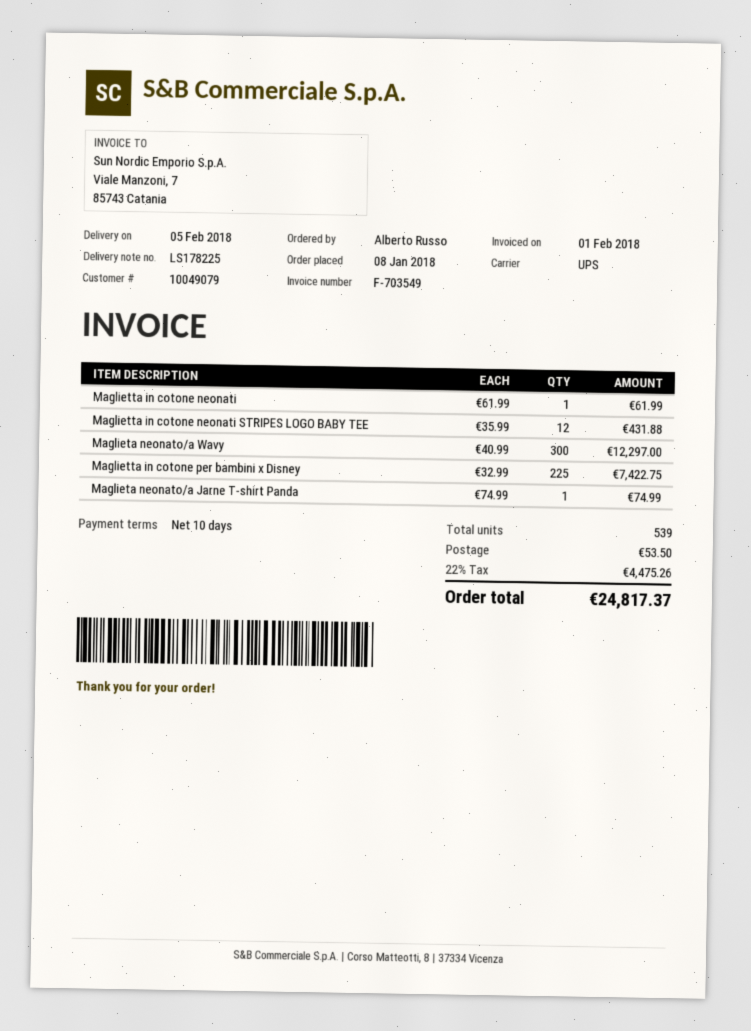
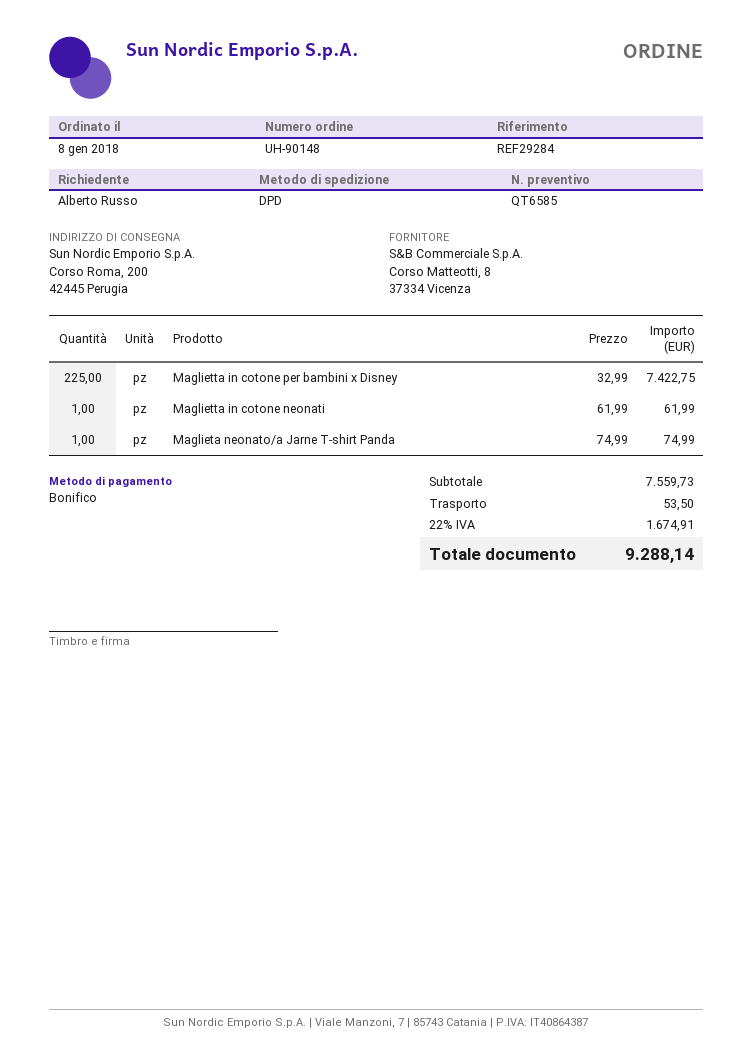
shipping method: UPS -> DPD
Maglietta in cotone neonati STRIPES LOGO BABY TEE: 12 x 35.99 = 431.88 -> none
Maglieta neonato/a Wavy: 300 x 40.99 = 12297.00 -> none
tax: 22% = 4475.26 -> 22% = 1674.91
total: 24817.37 -> 9288.14

